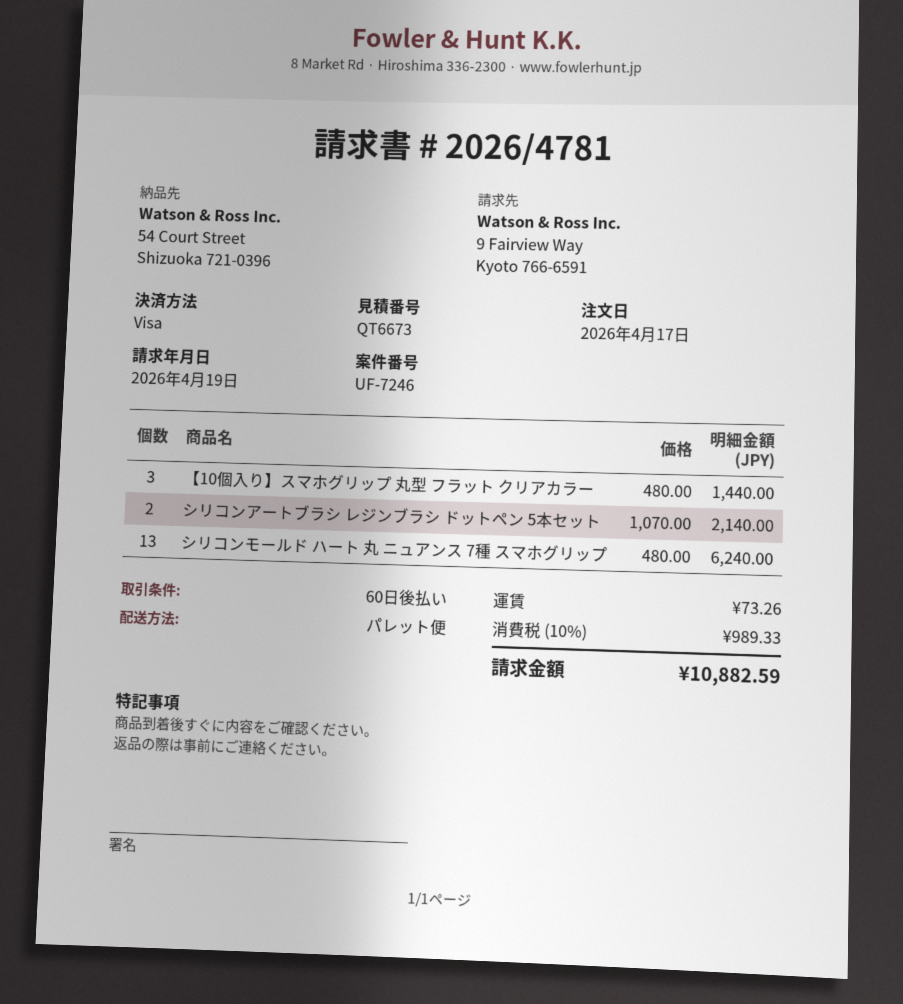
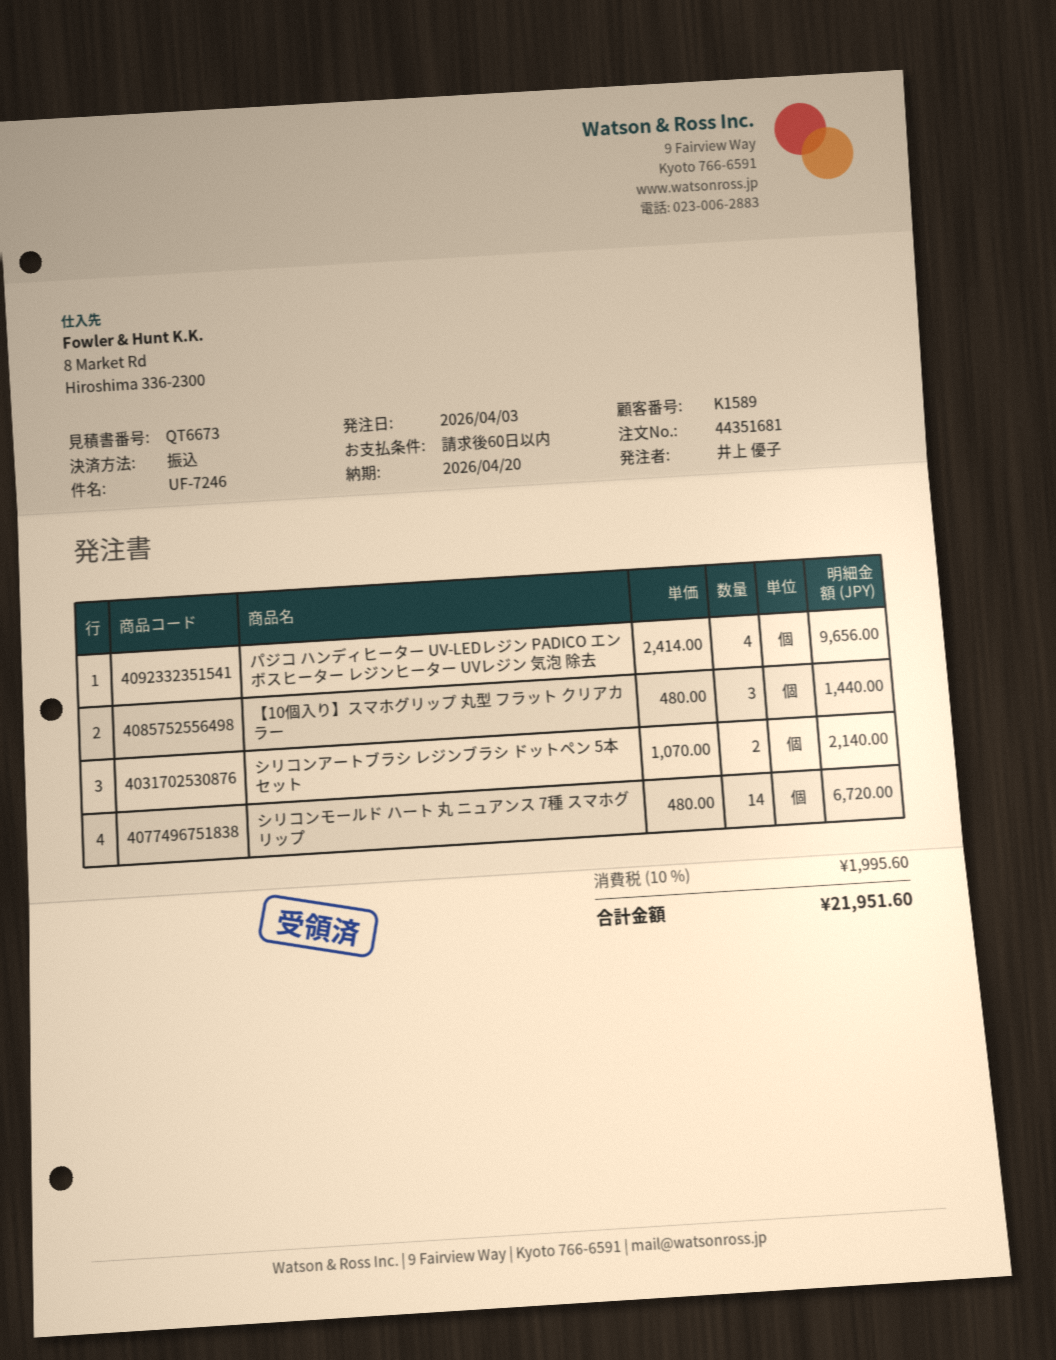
order date: 2026-04-17 -> 2026-04-03
payment method: Visa -> bank transfer
シリコンモールド ハート 丸 ニュアンス 7種 スマホグリップ: 13 x 480.00 = 6240.00 -> 14 x 480.00 = 6720.00
パジコ ハンディヒーター UV-LEDレジン PADICO エンボスヒーター レジンヒーター UVレジン 気泡 除去: none -> 4 x 2414.00 = 9656.00
shipping: 73.26 -> none
tax: 10% = 989.33 -> 10% = 1995.60
total: 10882.59 -> 21951.60

